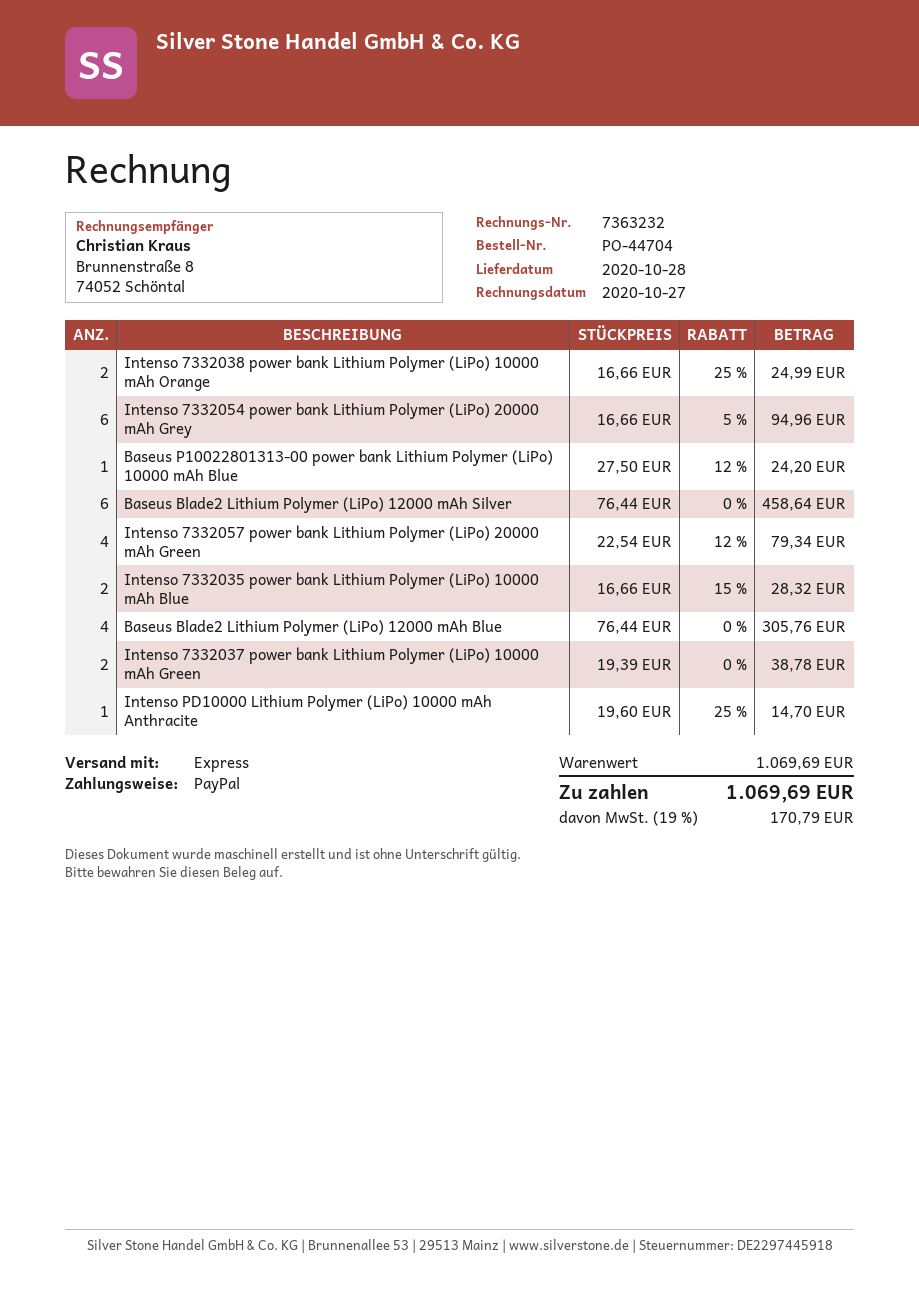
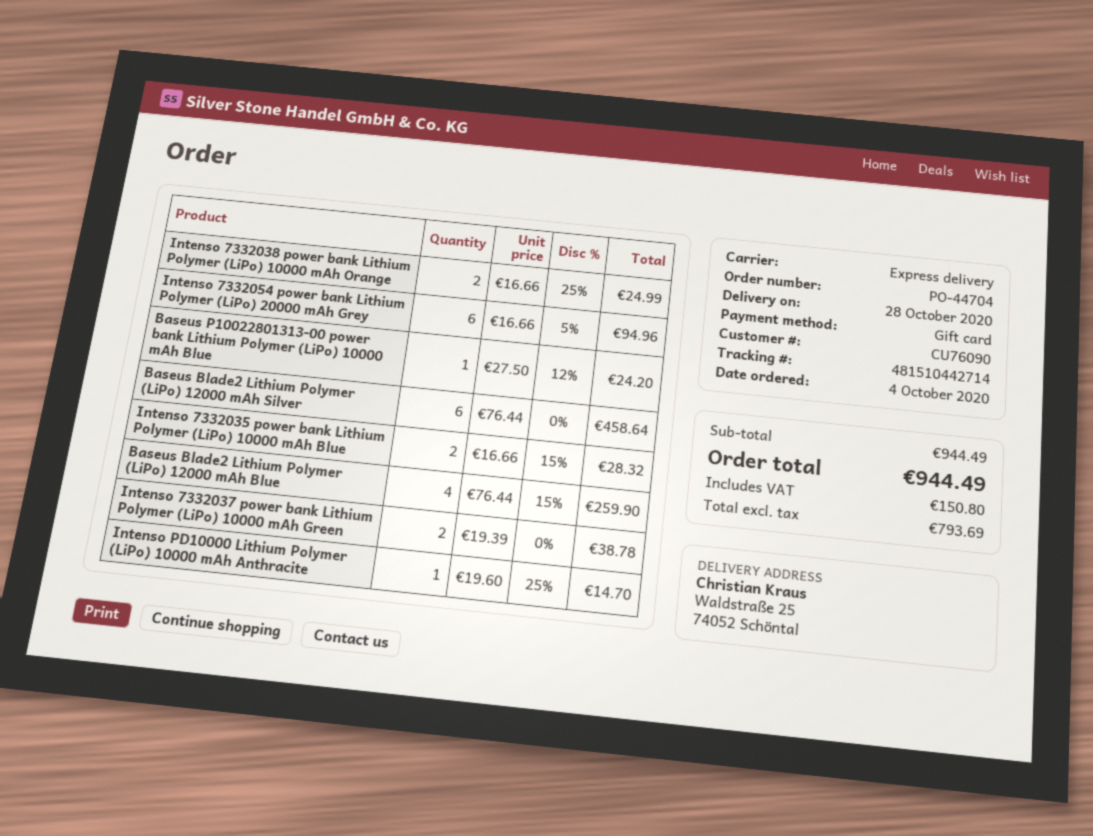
payment method: PayPal -> gift card
Intenso 7332057 power bank Lithium Polymer (LiPo) 20000 mAh Green: 4 x 22.54 - 12% = 79.34 -> none
Baseus Blade2 Lithium Polymer (LiPo) 12000 mAh Blue: 4 x 76.44 = 305.76 -> 4 x 76.44 - 15% = 259.90
subtotal: 1069.69 -> 944.49
tax: 170.79 -> 150.80
total: 1069.69 -> 944.49

